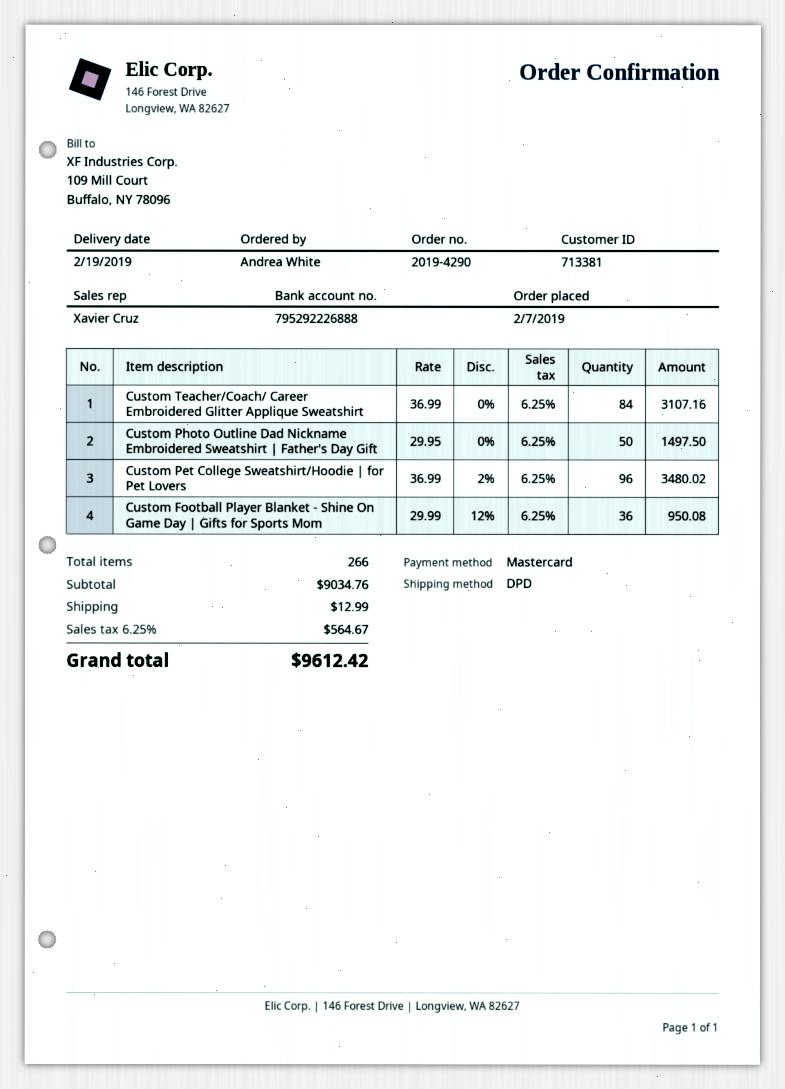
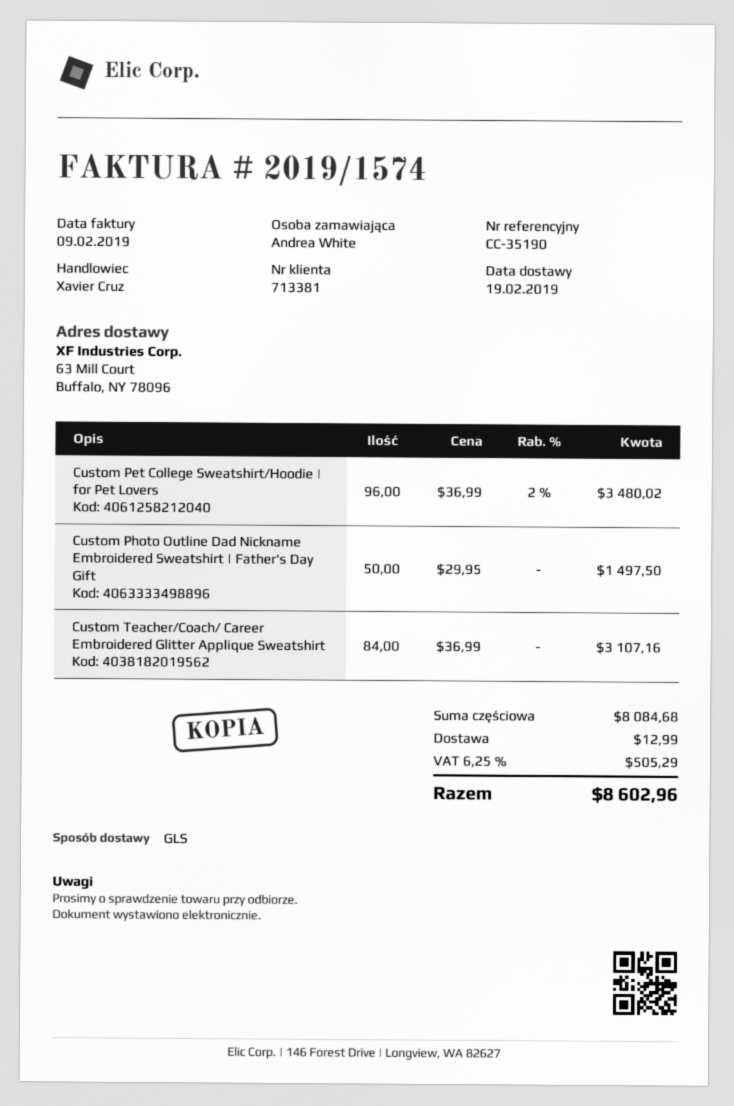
shipping method: DPD -> GLS
Custom Football Player Blanket - Shine On Game Day | Gifts for Sports Mom: 36 x 29.99 - 12% = 950.08 -> none
subtotal: 9034.76 -> 8084.68
tax: 6.25% = 564.67 -> 6.25% = 505.29
total: 9612.42 -> 8602.96

